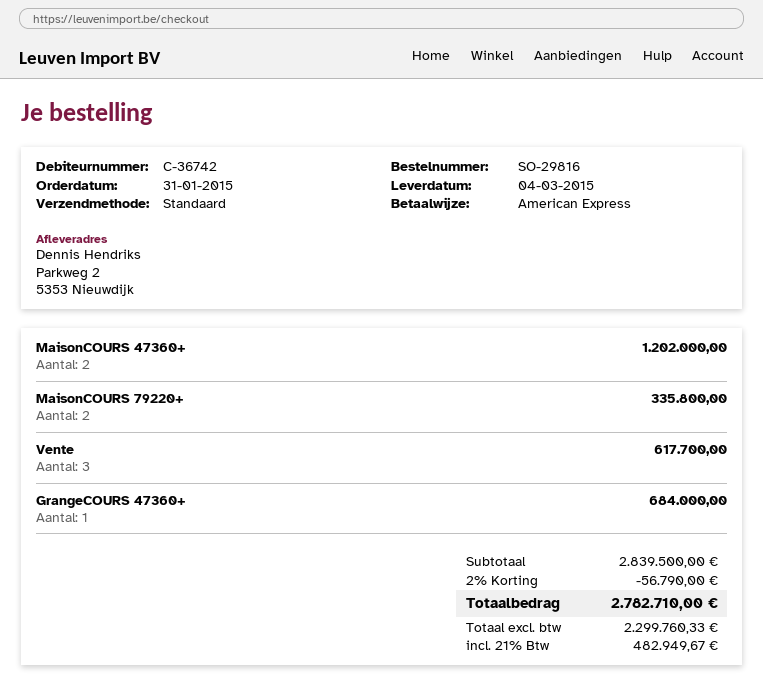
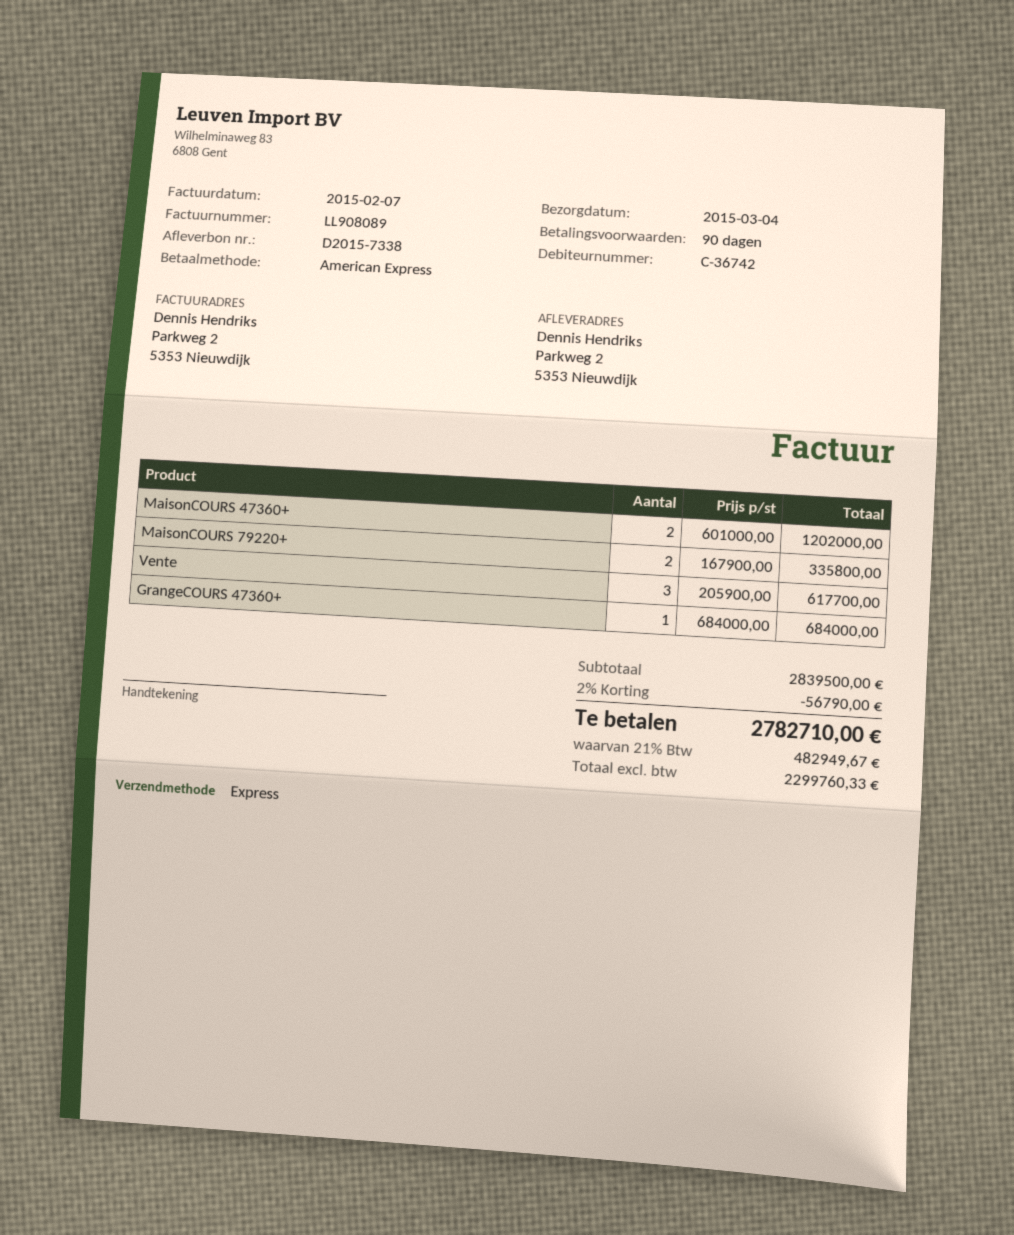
shipping method: standard -> express

